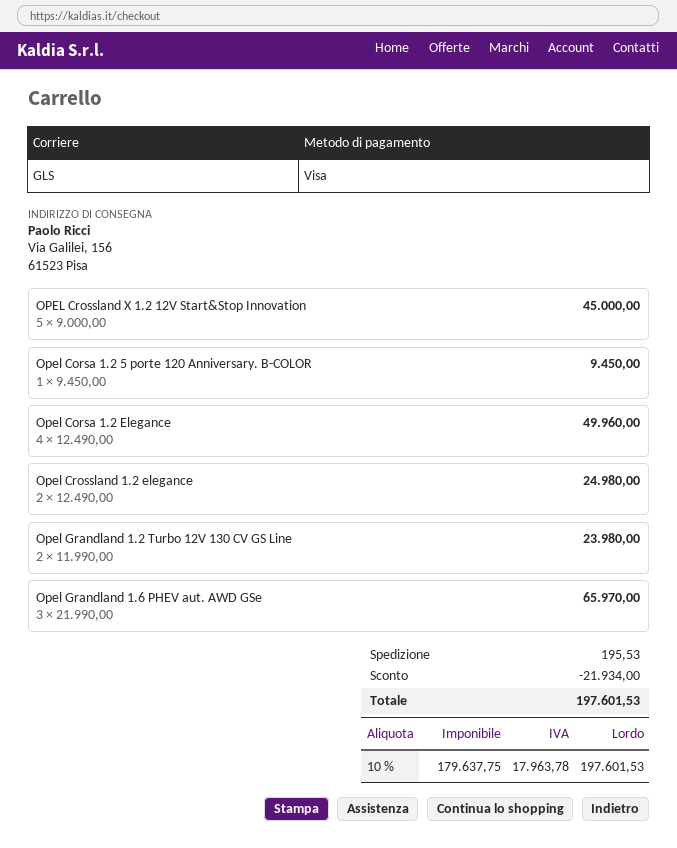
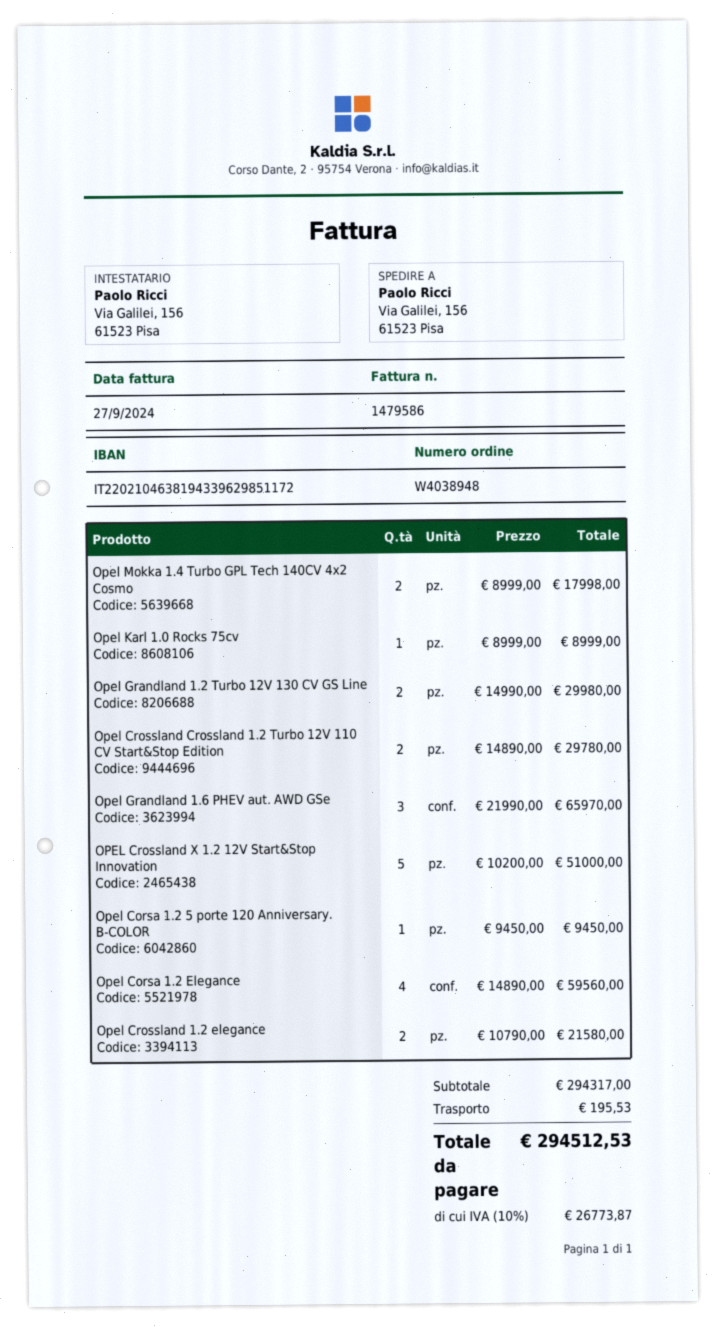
OPEL Crossland X 1.2 12V Start&Stop Innovation: 5 x 9000.00 = 45000.00 -> 5 x 10200.00 = 51000.00
Opel Corsa 1.2 Elegance: 4 x 12490.00 = 49960.00 -> 4 x 14890.00 = 59560.00
Opel Crossland 1.2 elegance: 2 x 12490.00 = 24980.00 -> 2 x 10790.00 = 21580.00
Opel Grandland 1.2 Turbo 12V 130 CV GS Line: 2 x 11990.00 = 23980.00 -> 2 x 14990.00 = 29980.00
Opel Mokka 1.4 Turbo GPL Tech 140CV 4x2 Cosmo: none -> 2 x 8999.00 = 17998.00
Opel Karl 1.0 Rocks 75cv: none -> 1 x 8999.00 = 8999.00
Opel Crossland Crossland 1.2 Turbo 12V 110 CV Start&Stop Edition: none -> 2 x 14890.00 = 29780.00
discount: 21934.00 -> none
tax: 10% = 17963.78 -> 10% = 26773.87
total: 197601.53 -> 294512.53

